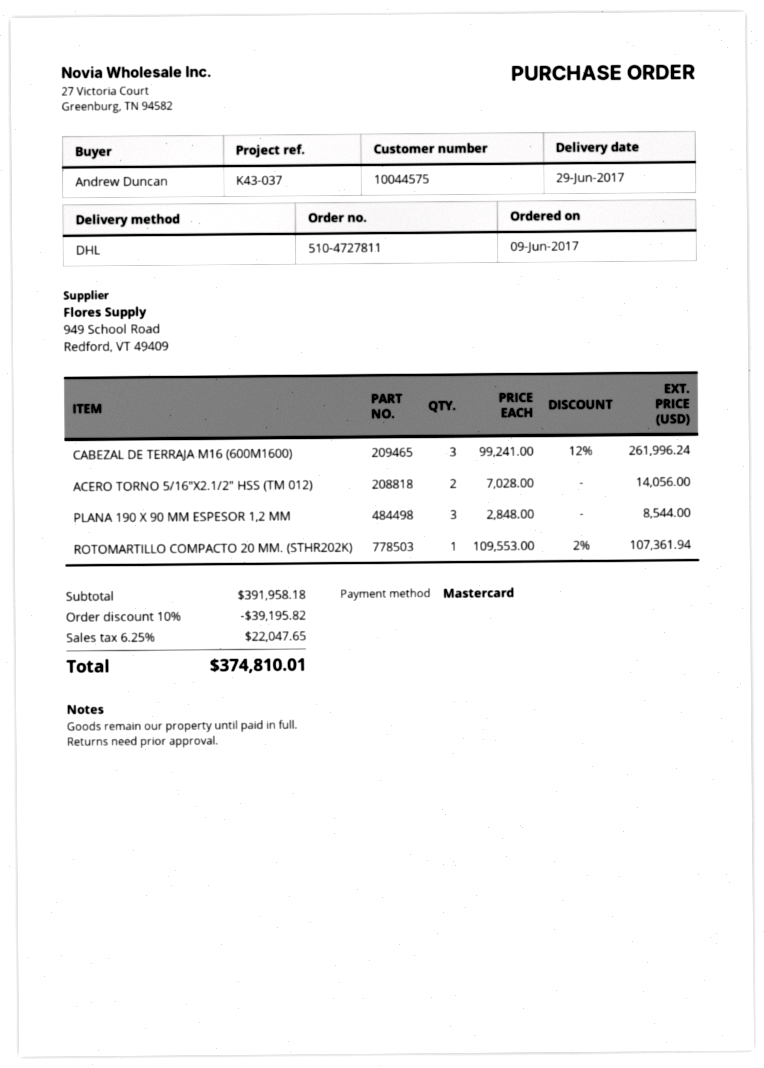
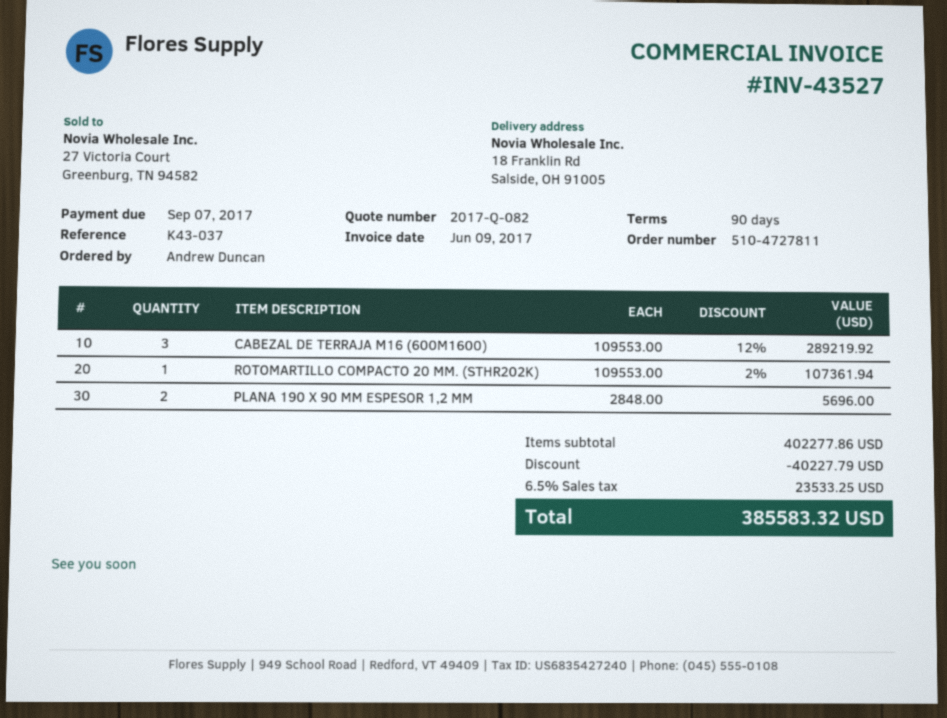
CABEZAL DE TERRAJA M16 (600M1600): 3 x 99241.00 - 12% = 261996.24 -> 3 x 109553.00 - 12% = 289219.92
ACERO TORNO 5/16″X2.1/2″ HSS (TM 012): 2 x 7028.00 = 14056.00 -> none
PLANA 190 X 90 MM ESPESOR 1,2 MM: 3 x 2848.00 = 8544.00 -> 2 x 2848.00 = 5696.00
subtotal: 391958.18 -> 402277.86
discount: 39195.82 -> 40227.79
tax: 6.25% = 22047.65 -> 6.5% = 23533.25
total: 374810.01 -> 385583.32

